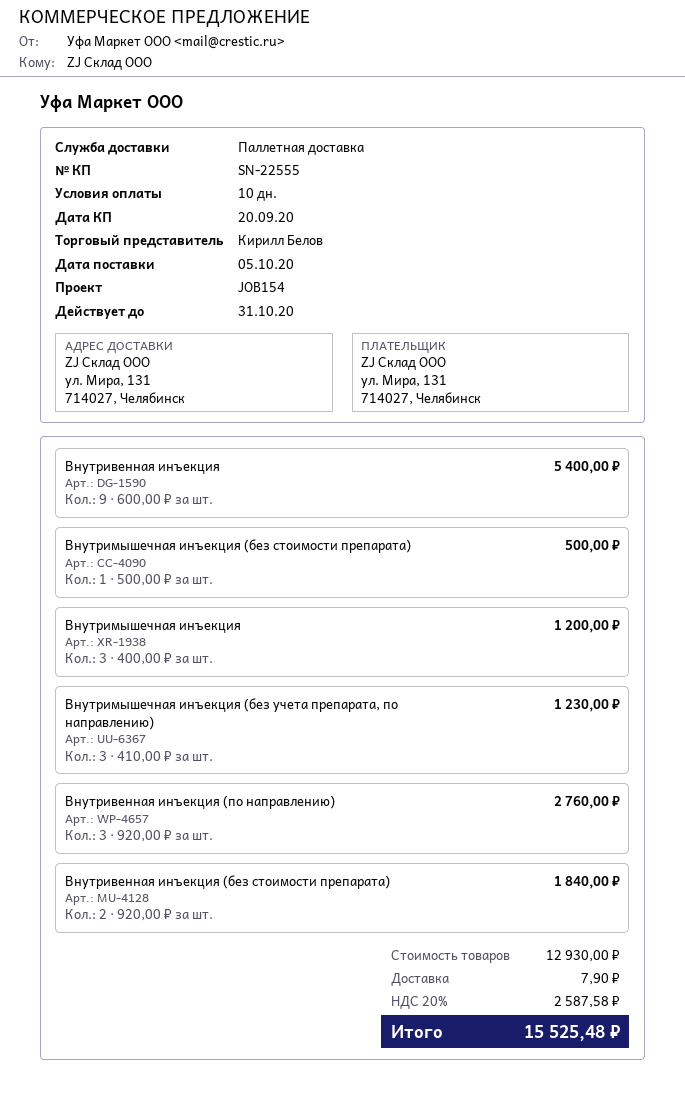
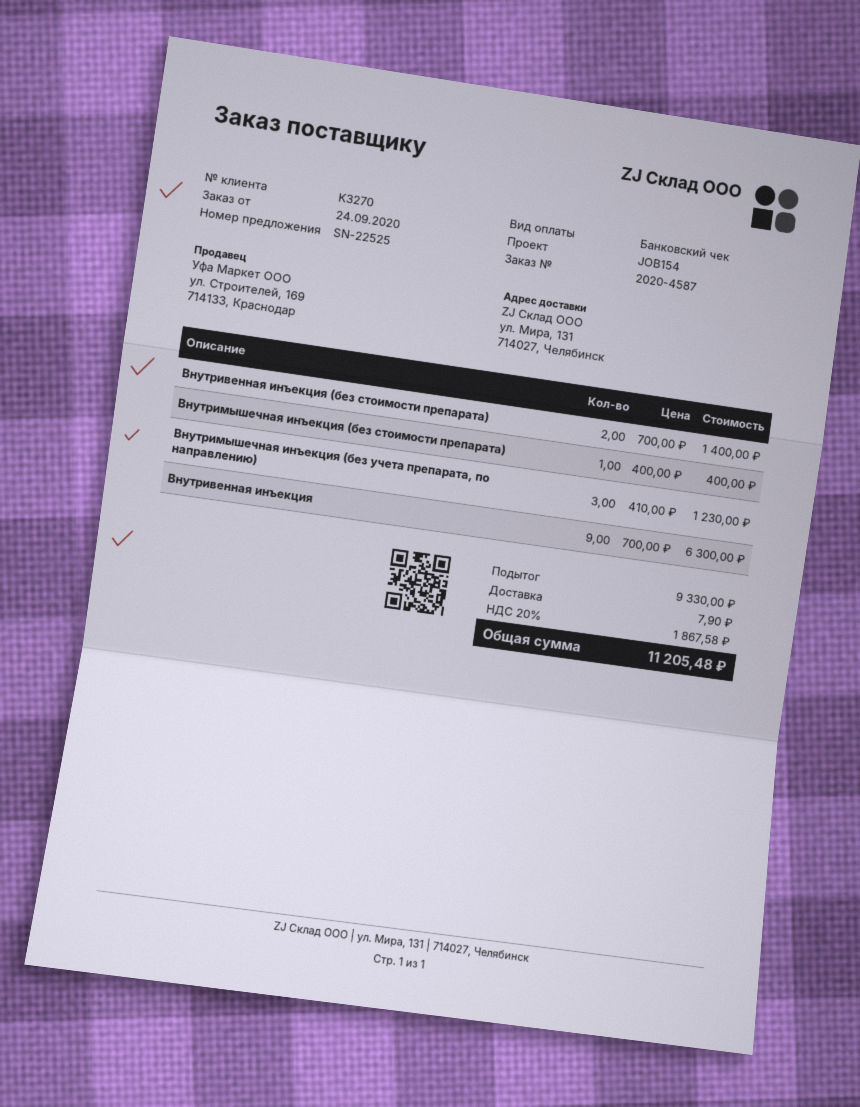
quote number: SN-22555 -> SN-22525
Внутривенная инъекция: 9 x 600.00 = 5400.00 -> 9 x 700.00 = 6300.00
Внутримышечная инъекция (без стоимости препарата): 1 x 500.00 = 500.00 -> 1 x 400.00 = 400.00
Внутримышечная инъекция: 3 x 400.00 = 1200.00 -> none
Внутривенная инъекция (по направлению): 3 x 920.00 = 2760.00 -> none
Внутривенная инъекция (без стоимости препарата): 2 x 920.00 = 1840.00 -> 2 x 700.00 = 1400.00
subtotal: 12930.00 -> 9330.00
tax: 20% = 2587.58 -> 20% = 1867.58
total: 15525.48 -> 11205.48

